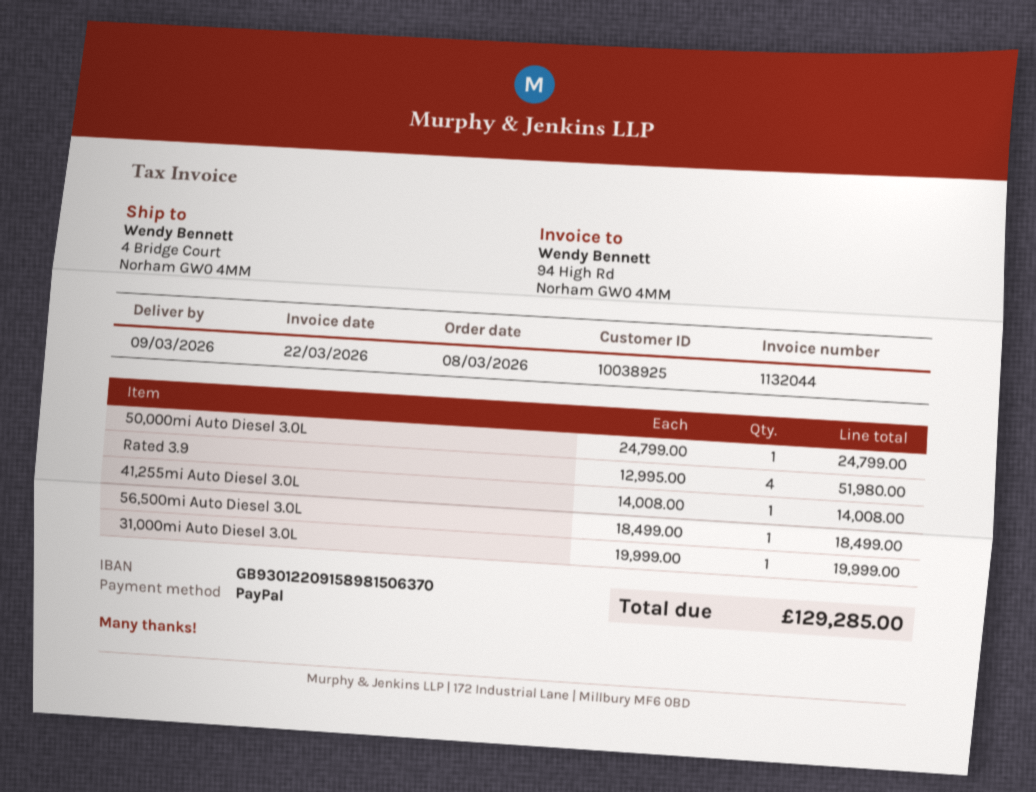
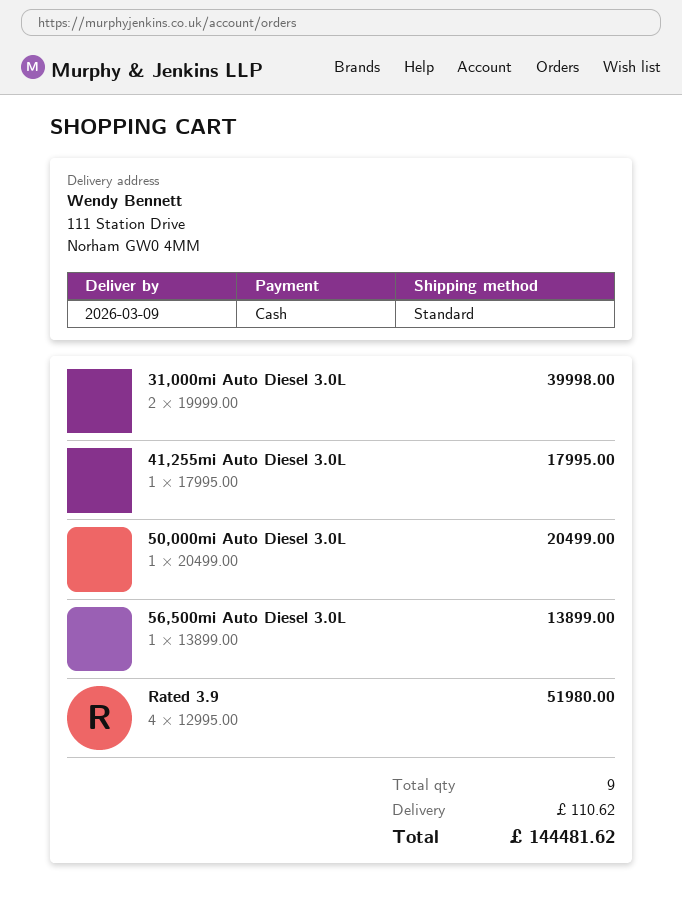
payment method: PayPal -> cash
ship to: 4 Bridge Court, Norham GW0 4MM -> 111 Station Drive, Norham GW0 4MM
50,000mi Auto Diesel 3.0L: 1 x 24799.00 = 24799.00 -> 1 x 20499.00 = 20499.00
41,255mi Auto Diesel 3.0L: 1 x 14008.00 = 14008.00 -> 1 x 17995.00 = 17995.00
56,500mi Auto Diesel 3.0L: 1 x 18499.00 = 18499.00 -> 1 x 13899.00 = 13899.00
31,000mi Auto Diesel 3.0L: 1 x 19999.00 = 19999.00 -> 2 x 19999.00 = 39998.00
shipping: none -> 110.62
total: 129285.00 -> 144481.62

